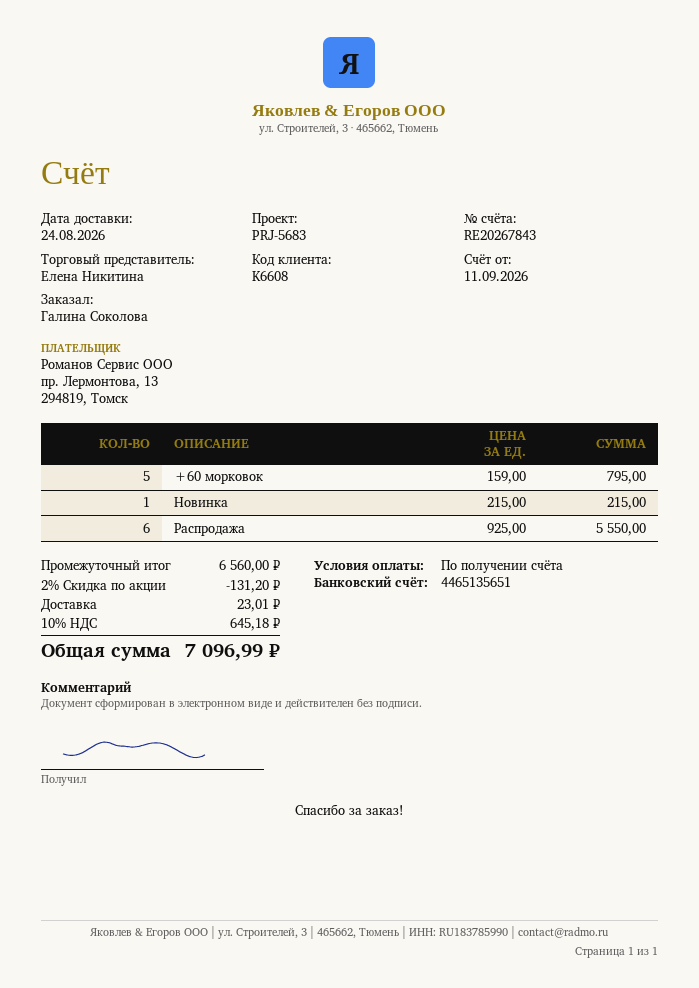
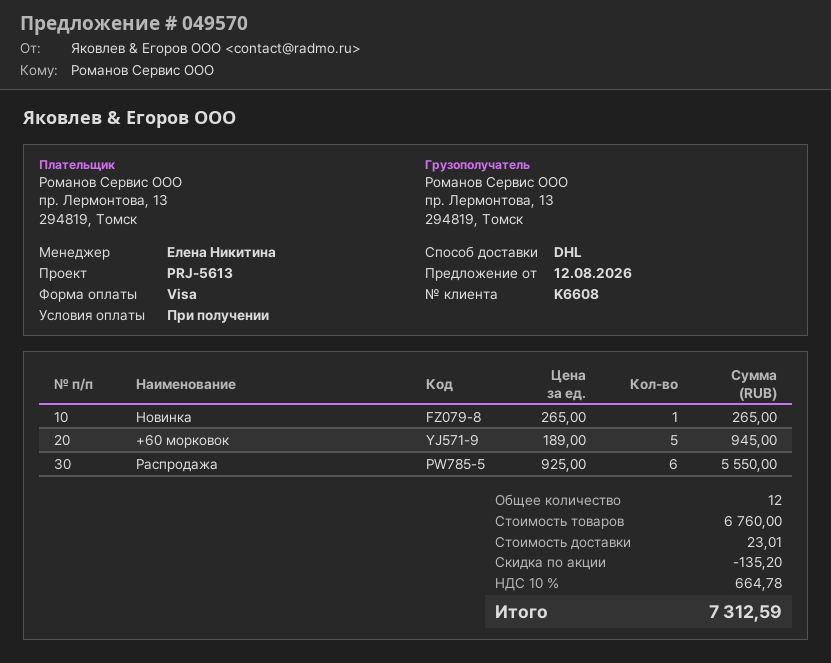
reference: PRJ-5683 -> PRJ-5613
+60 морковок: 5 x 159.00 = 795.00 -> 5 x 189.00 = 945.00
Новинка: 1 x 215.00 = 215.00 -> 1 x 265.00 = 265.00
subtotal: 6560.00 -> 6760.00
discount: 131.20 -> 135.20
tax: 10% = 645.18 -> 10% = 664.78
total: 7096.99 -> 7312.59

